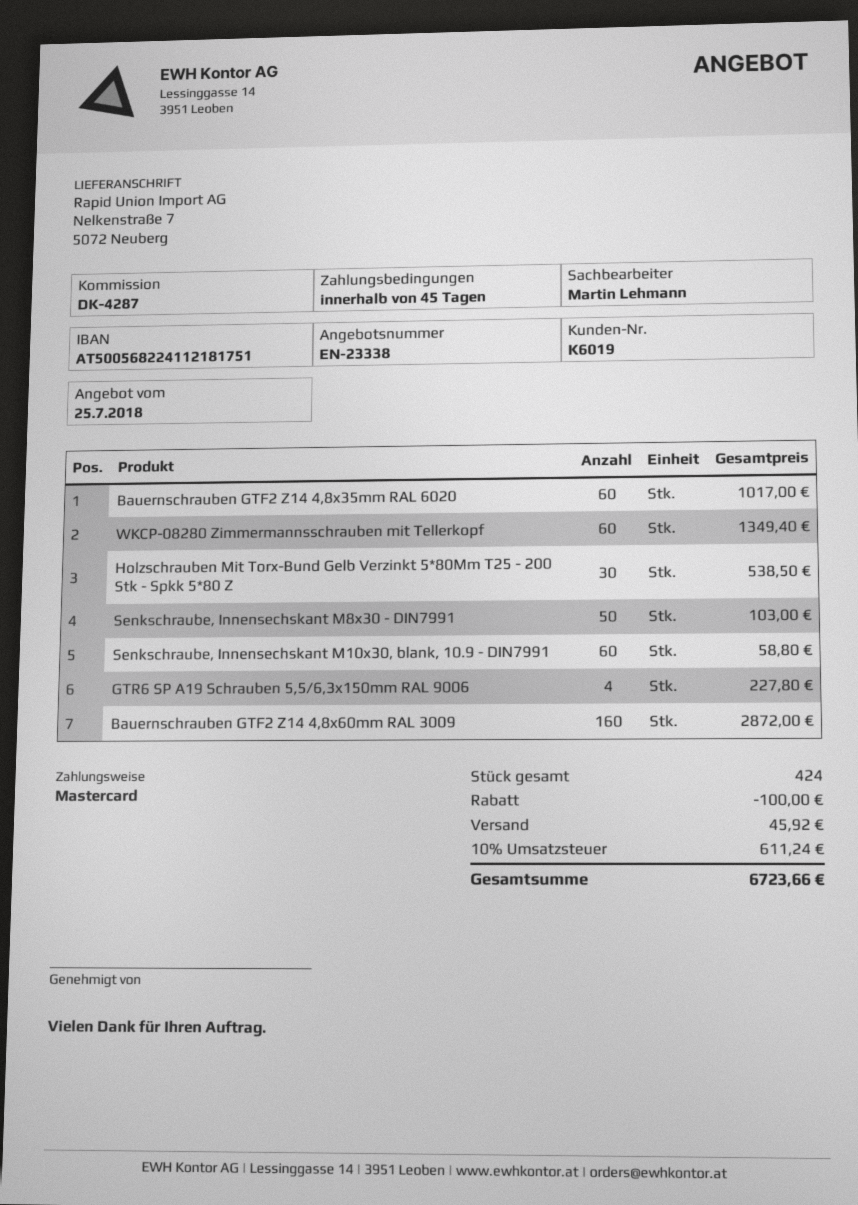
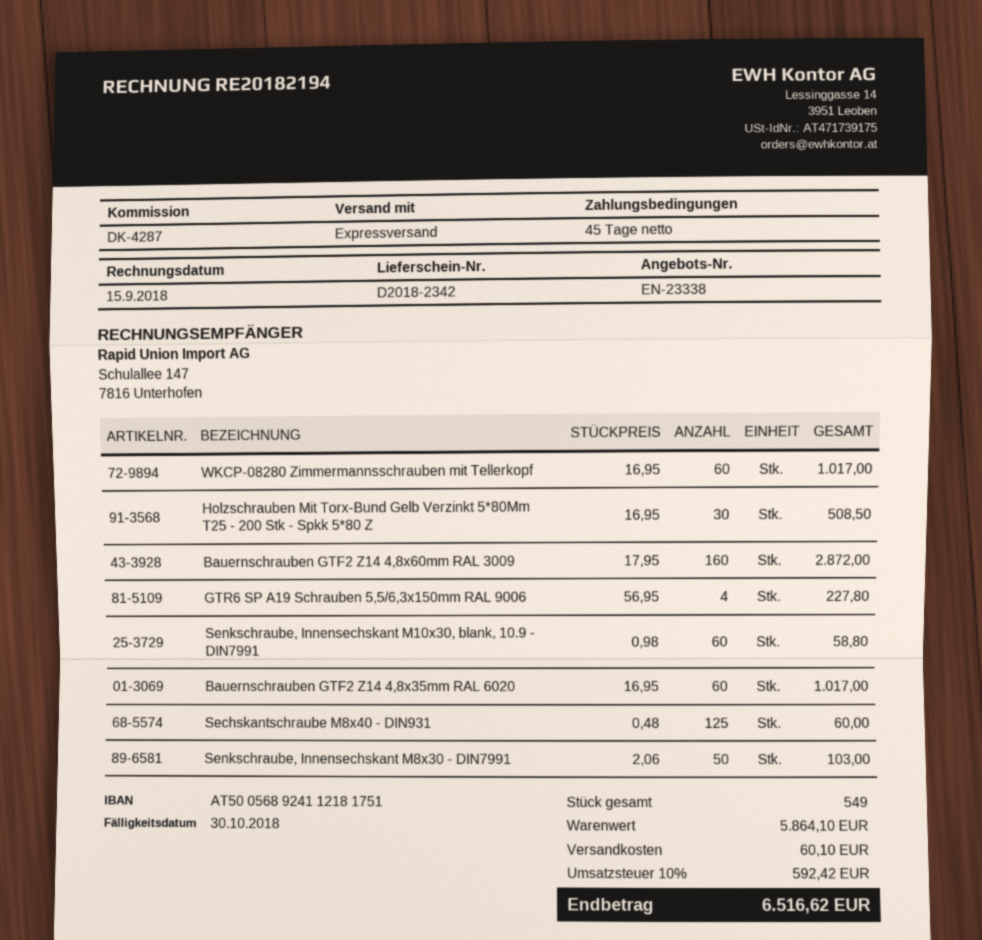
bank account: AT500568224112181751 -> AT500568924112181751
WKCP-08280 Zimmermannsschrauben mit Tellerkopf: 60 for 1349.40 -> 60 for 1017.00
Holzschrauben Mit Torx-Bund Gelb Verzinkt 5*80Mm T25 - 200 Stk - Spkk 5*80 Z: 30 for 538.50 -> 30 for 508.50
Sechskantschraube M8x40 - DIN931: none -> 125 for 60.00
total quantity: 424 -> 549
discount: 100.00 -> none
shipping: 45.92 -> 60.10
tax: 10% = 611.24 -> 10% = 592.42
total: 6723.66 -> 6516.62

